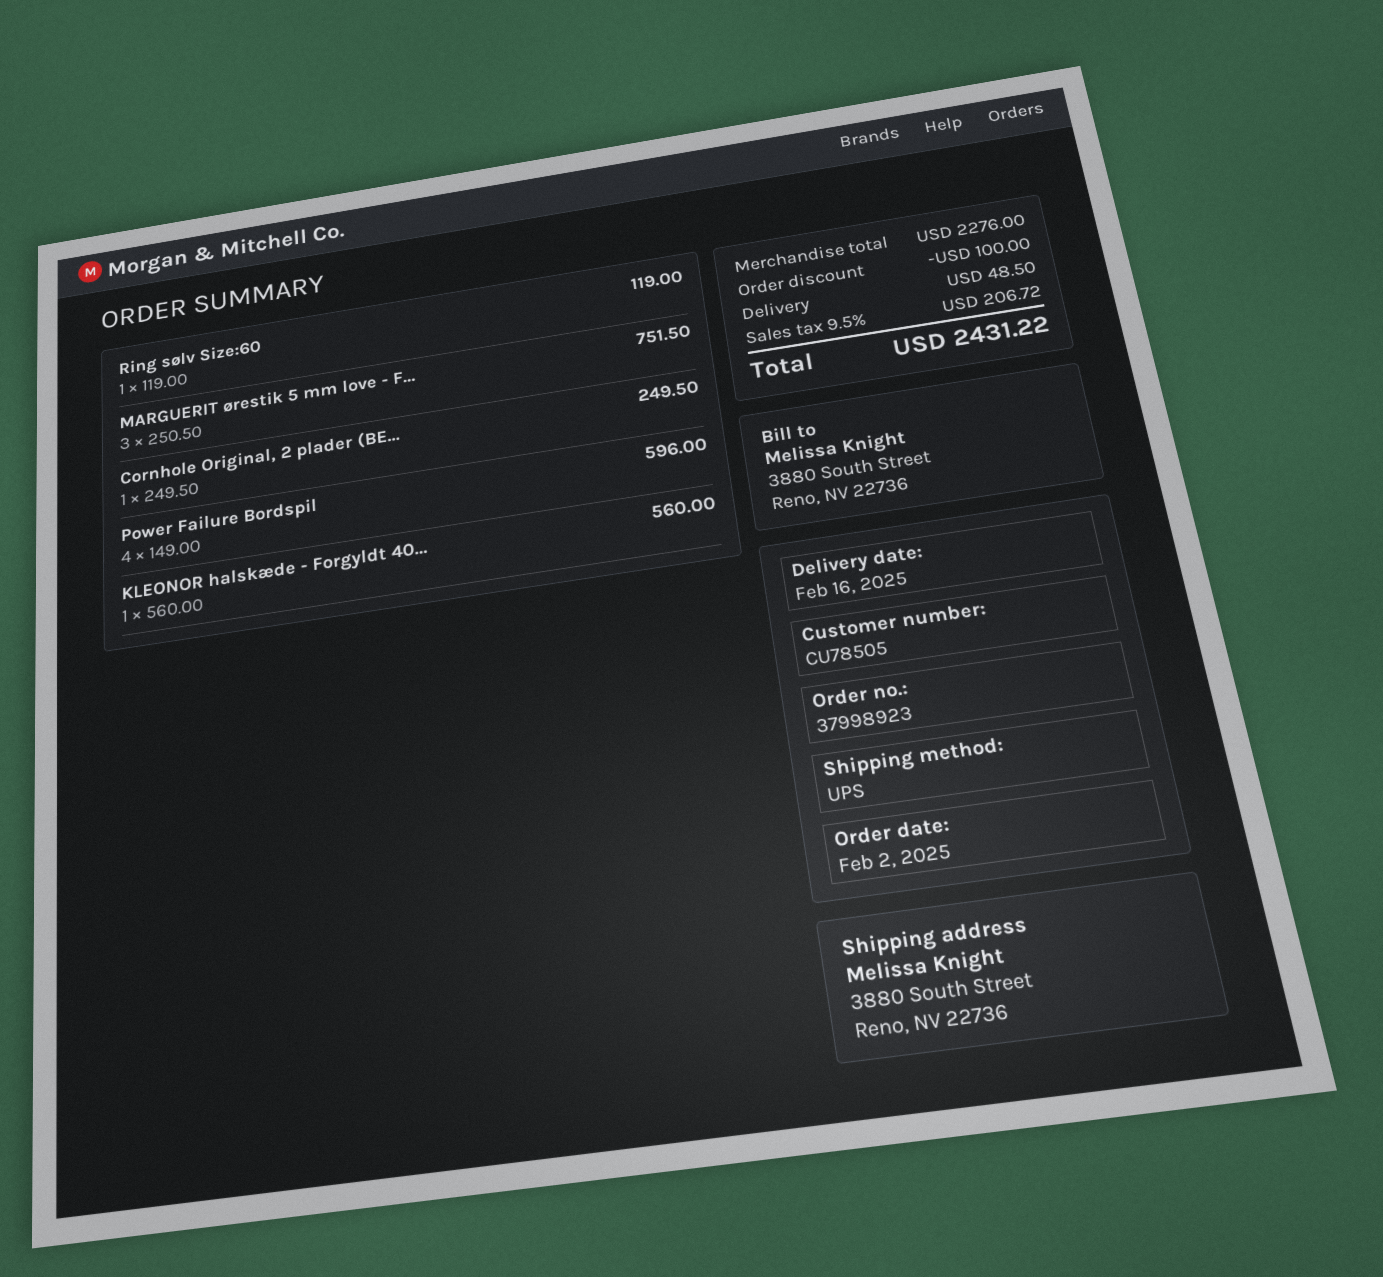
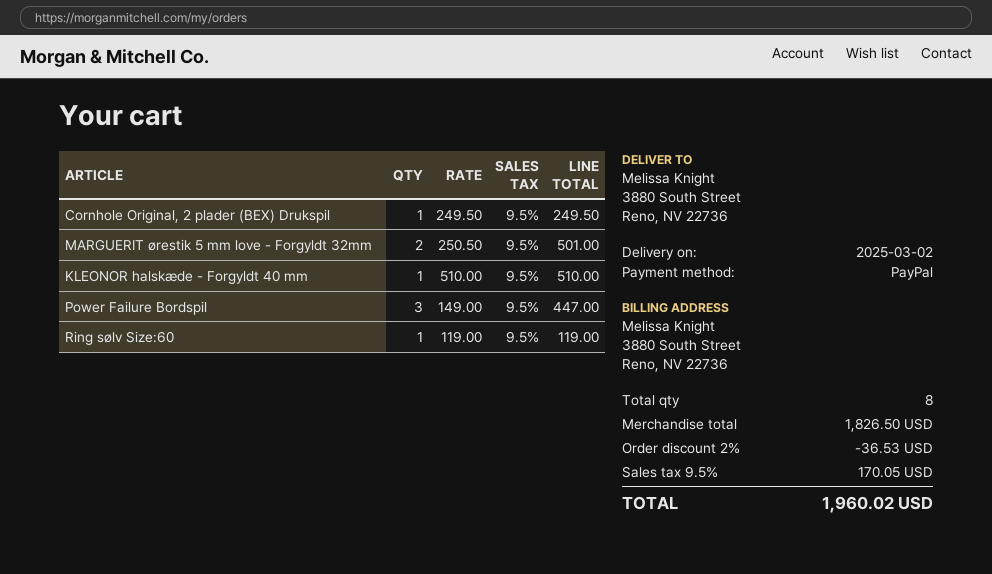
delivery date: 2025-02-16 -> 2025-03-02
MARGUERIT ørestik 5 mm love - F...: 3 x 250.50 = 751.50 -> 2 x 250.50 = 501.00
Power Failure Bordspil: 4 x 149.00 = 596.00 -> 3 x 149.00 = 447.00
KLEONOR halskæde - Forgyldt 40...: 1 x 560.00 = 560.00 -> 1 x 510.00 = 510.00
subtotal: 2276.00 -> 1826.50
discount: 100.00 -> 36.53
shipping: 48.50 -> none
tax: 9.5% = 206.72 -> 9.5% = 170.05
total: 2431.22 -> 1960.02

